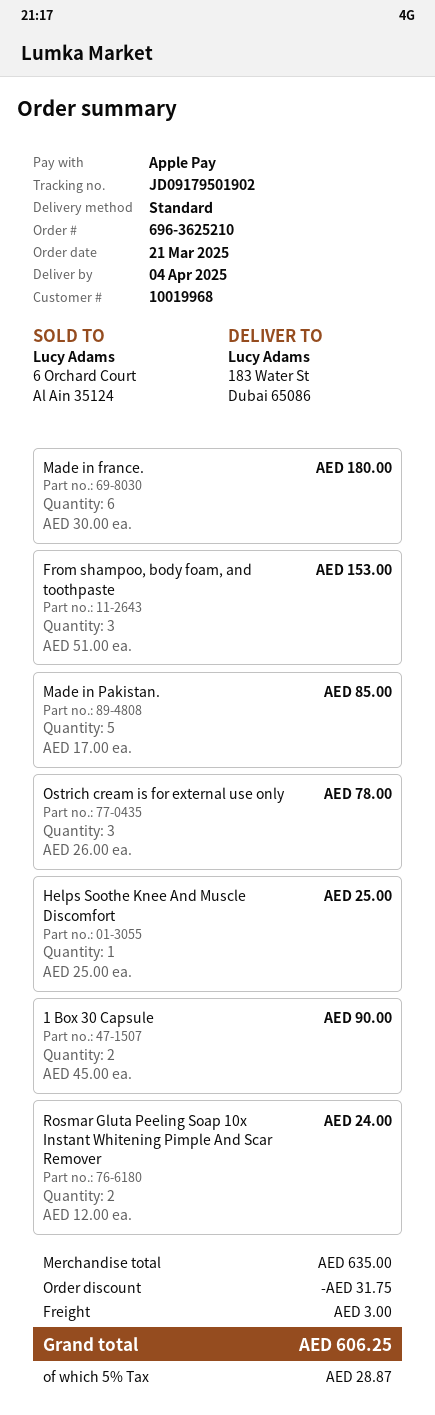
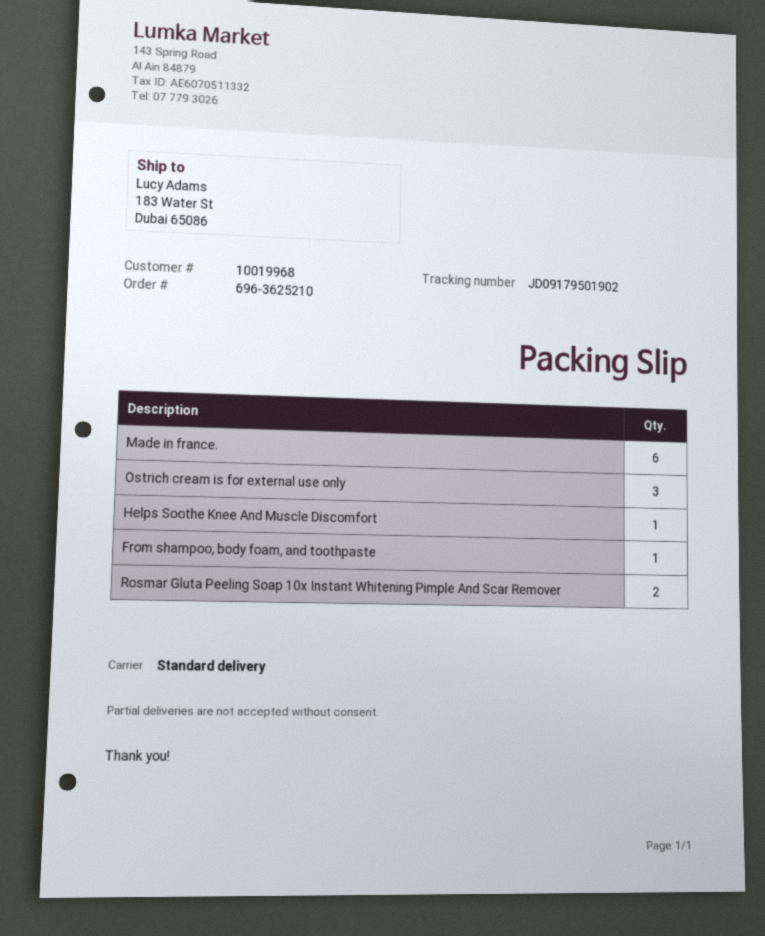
From shampoo, body foam, and toothpaste: 3 -> 1
Made in Pakistan.: 5 -> none
1 Box 30 Capsule: 2 -> none

